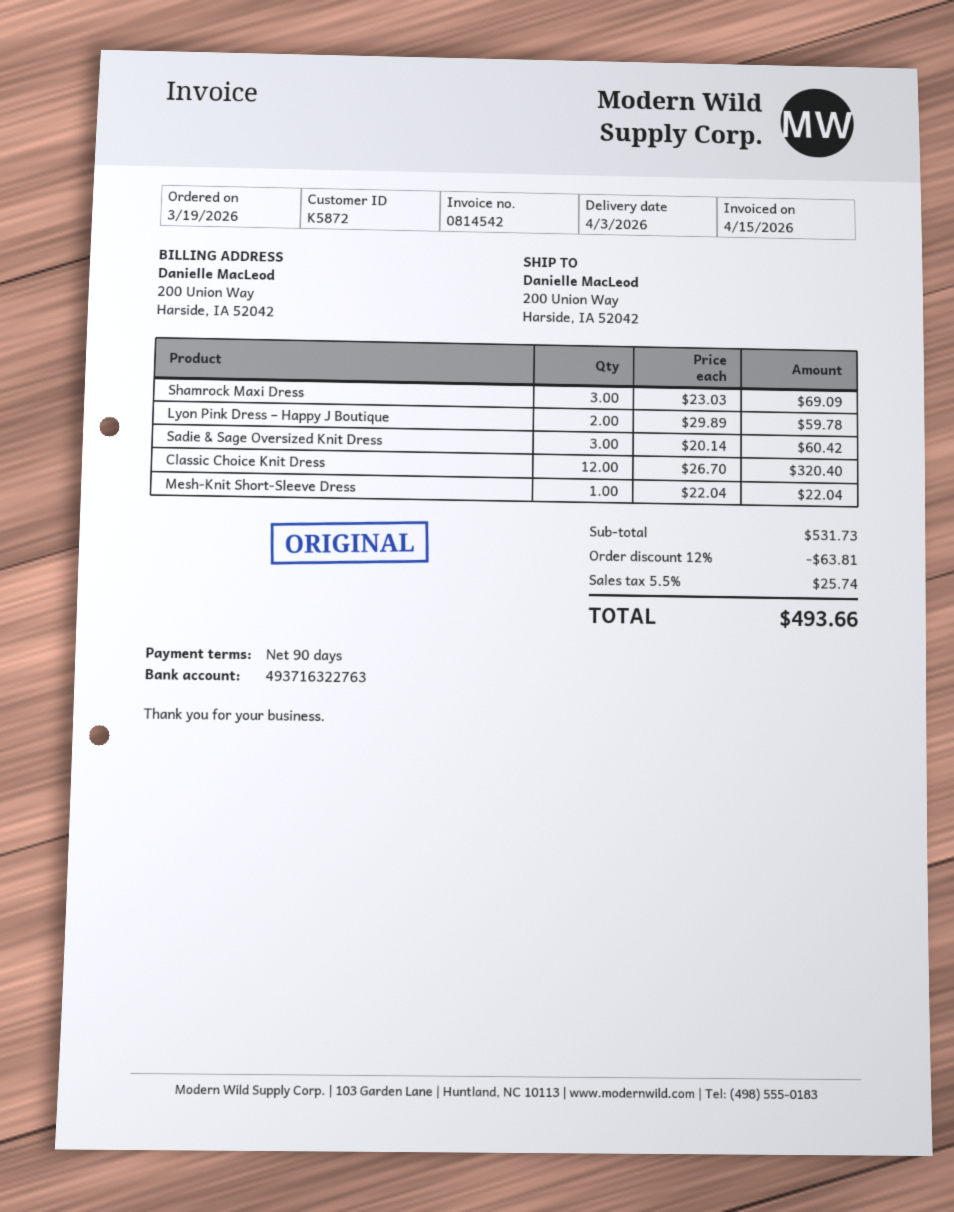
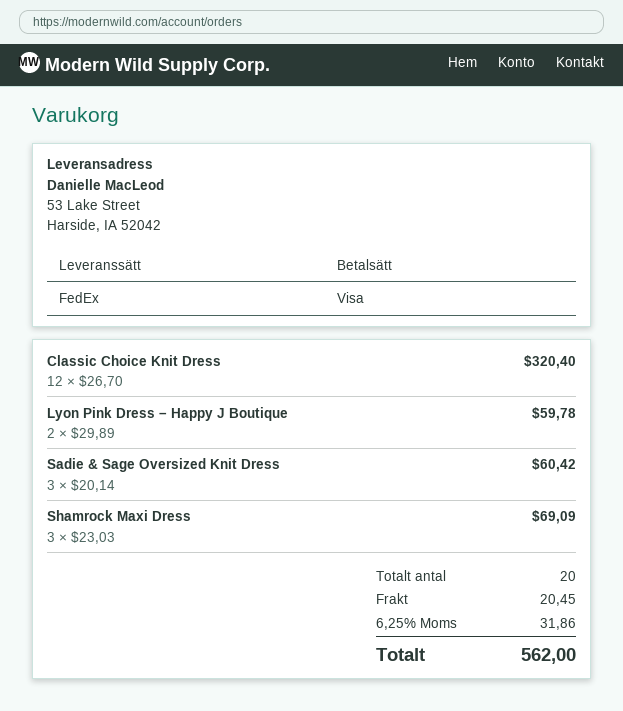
ship to: 200 Union Way, Harside, IA 52042 -> 53 Lake Street, Harside, IA 52042
Mesh-Knit Short-Sleeve Dress: 1 x 22.04 = 22.04 -> none
discount: 12% = 63.81 -> none
shipping: none -> 20.45
tax: 5.5% = 25.74 -> 6.25% = 31.86
total: 493.66 -> 562.00

